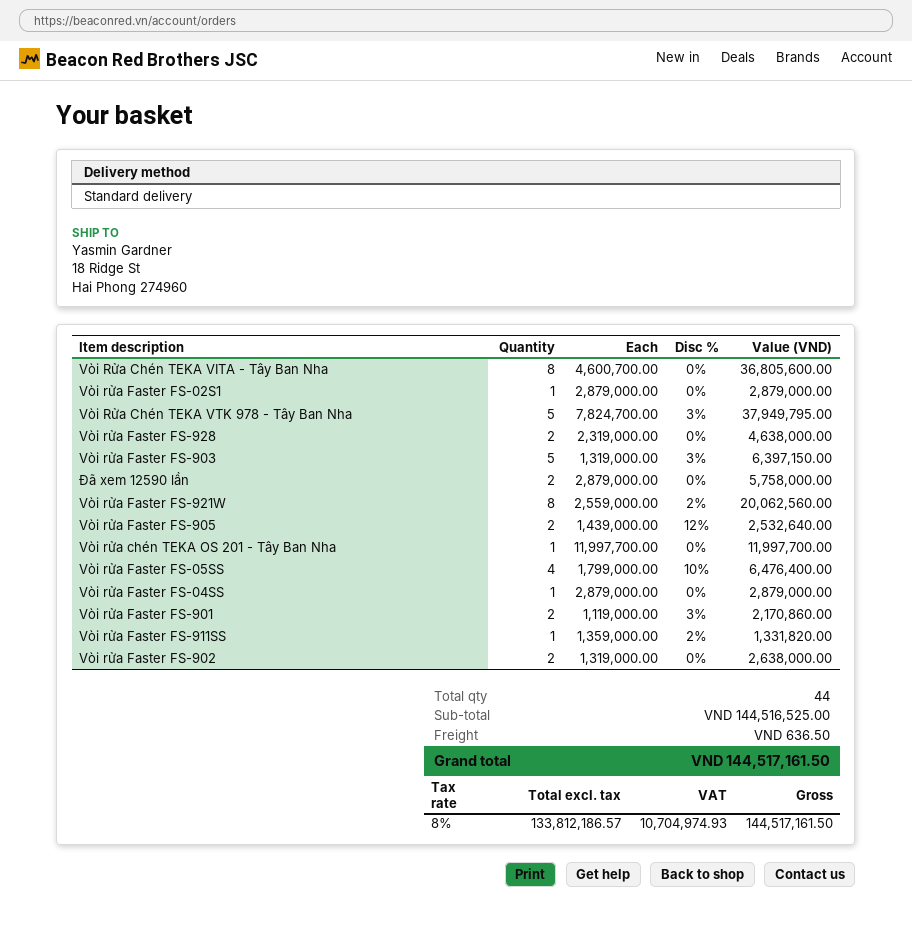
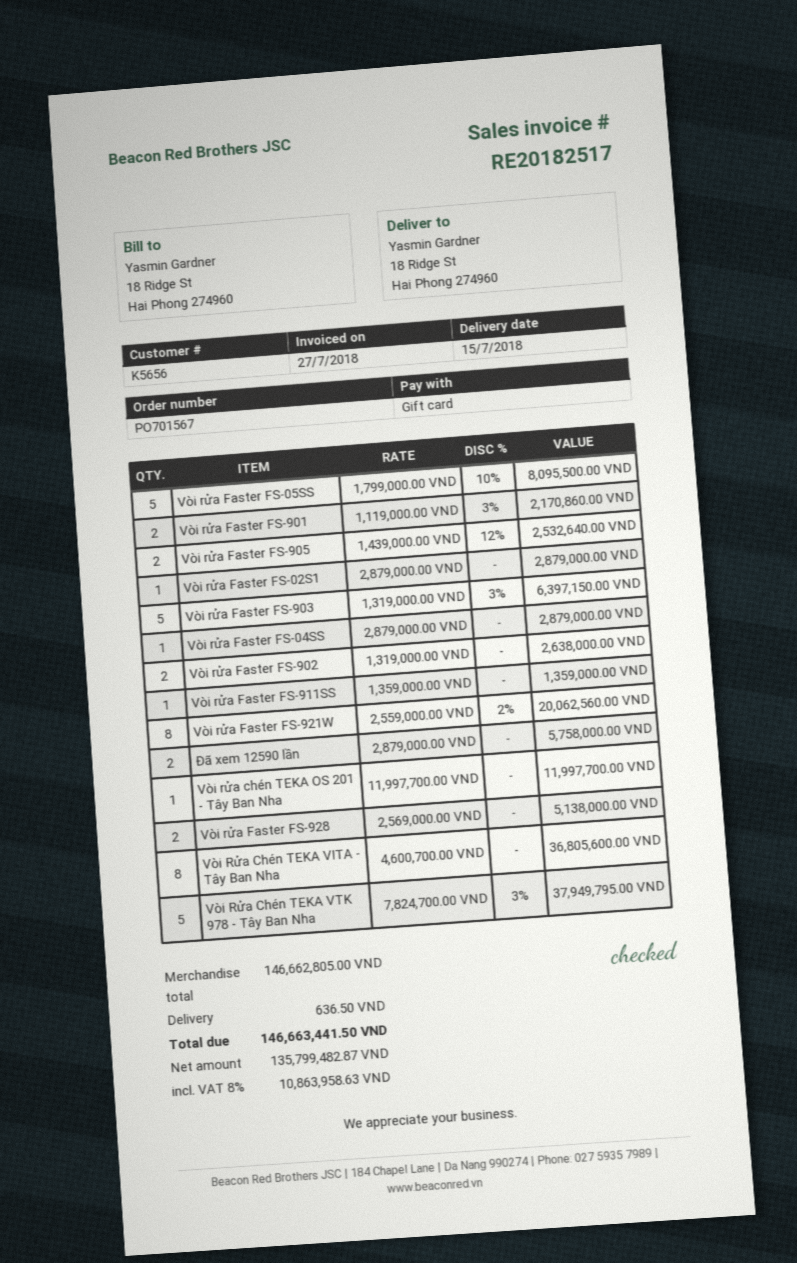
Vòi rửa Faster FS-928: 2 x 2319000.00 = 4638000.00 -> 2 x 2569000.00 = 5138000.00
Vòi rửa Faster FS-05SS: 4 x 1799000.00 - 10% = 6476400.00 -> 5 x 1799000.00 - 10% = 8095500.00
Vòi rửa Faster FS-911SS: 1 x 1359000.00 - 2% = 1331820.00 -> 1 x 1359000.00 = 1359000.00
subtotal: 144516525.00 -> 146662805.00
net: 133812186.57 -> 135799482.87
tax: 8% = 10704974.93 -> 8% = 10863958.63
total: 144517161.50 -> 146663441.50

